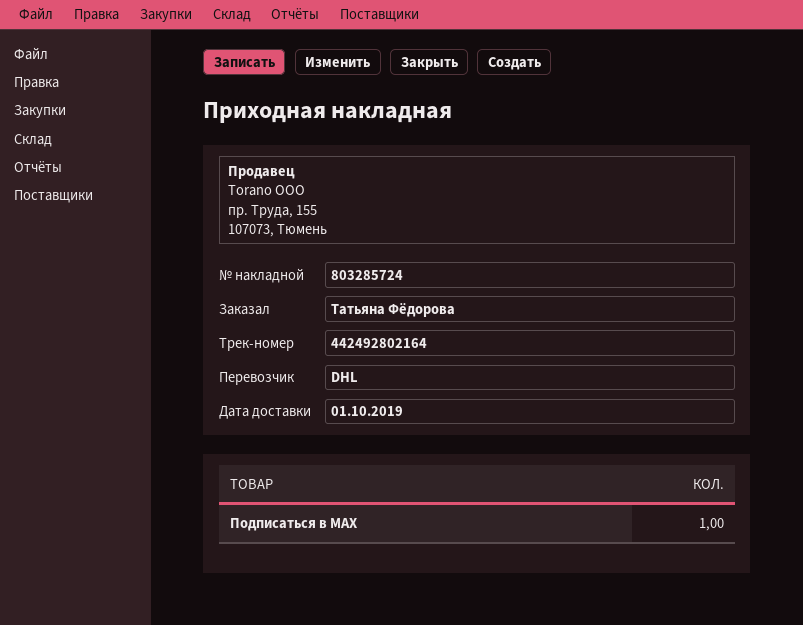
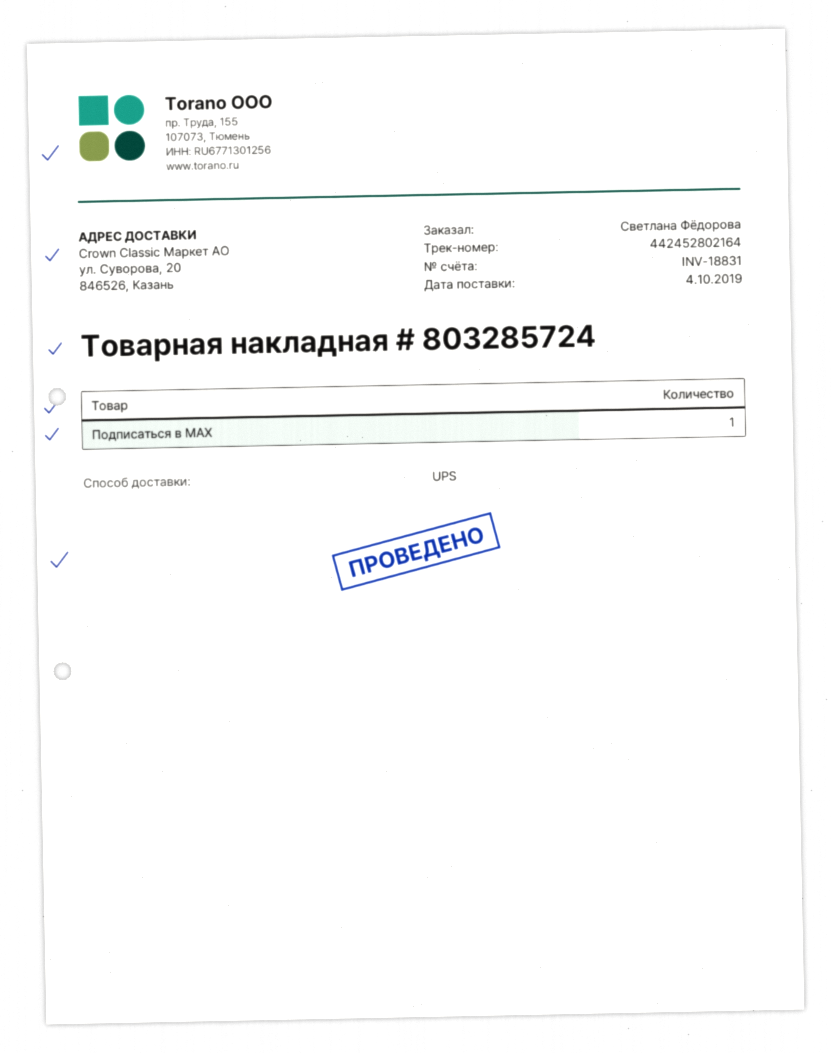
delivery date: 2019-10-01 -> 2019-10-04
ordered by: Татьяна Фёдорова -> Светлана Фёдорова
shipping method: DHL -> UPS
tracking number: 442492802164 -> 442452802164

